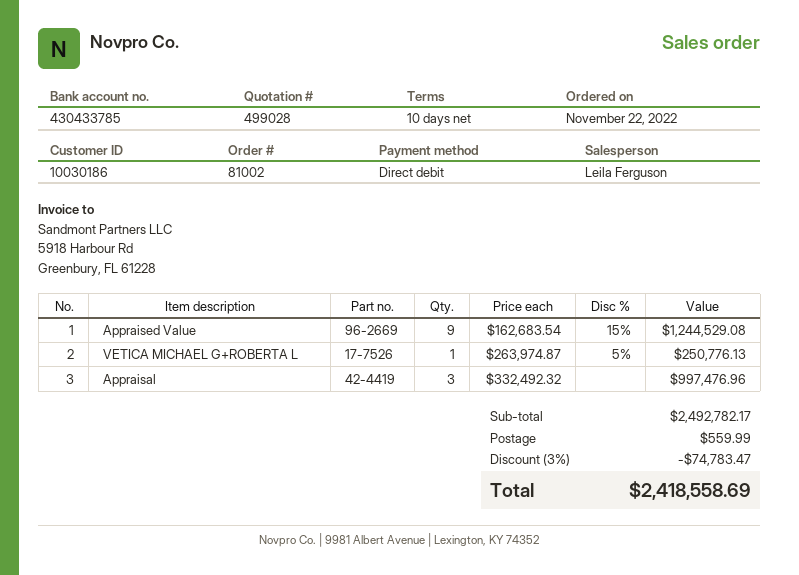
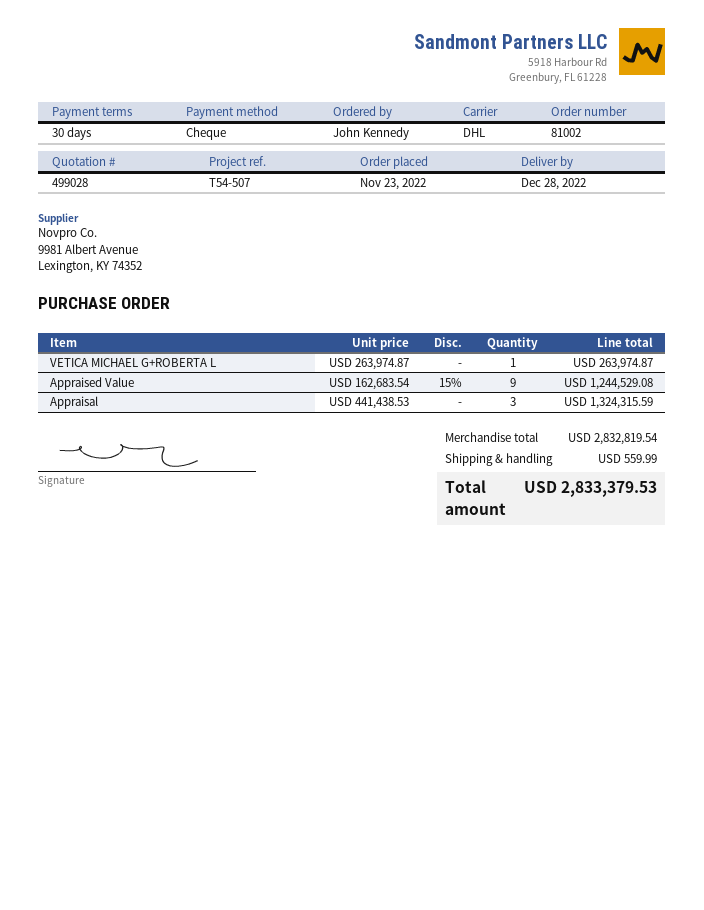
order date: 2022-11-22 -> 2022-11-23
payment terms: 10 days -> 30 days
payment method: direct debit -> cheque
VETICA MICHAEL G+ROBERTA L: 1 x 263974.87 - 5% = 250776.13 -> 1 x 263974.87 = 263974.87
Appraisal: 3 x 332492.32 = 997476.96 -> 3 x 441438.53 = 1324315.59
subtotal: 2492782.17 -> 2832819.54
discount: 3% = 74783.47 -> none
total: 2418558.69 -> 2833379.53

